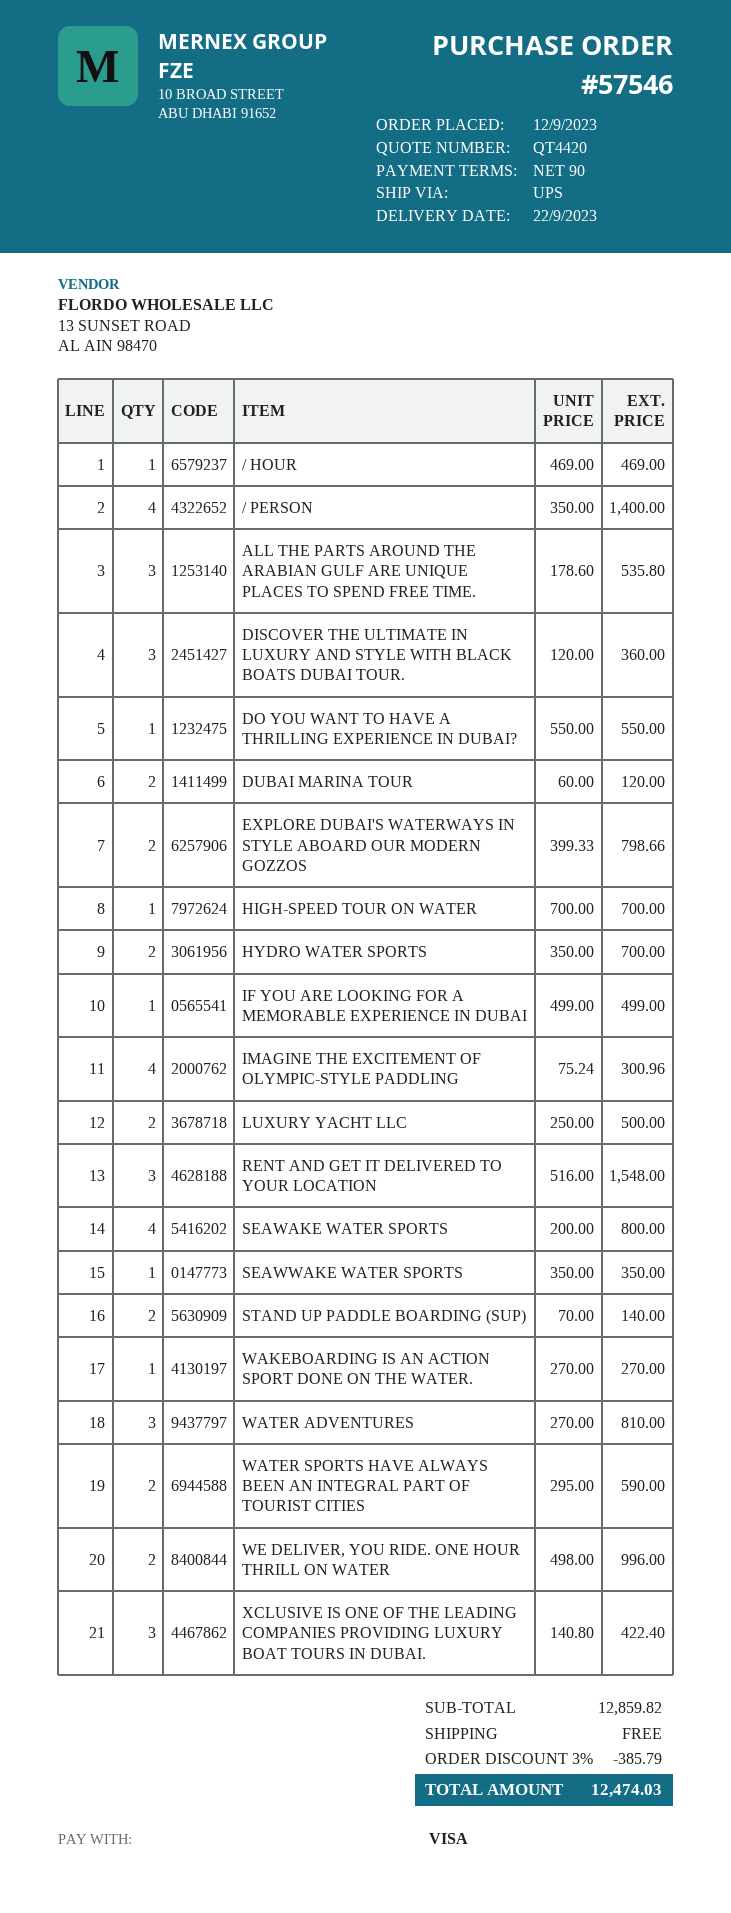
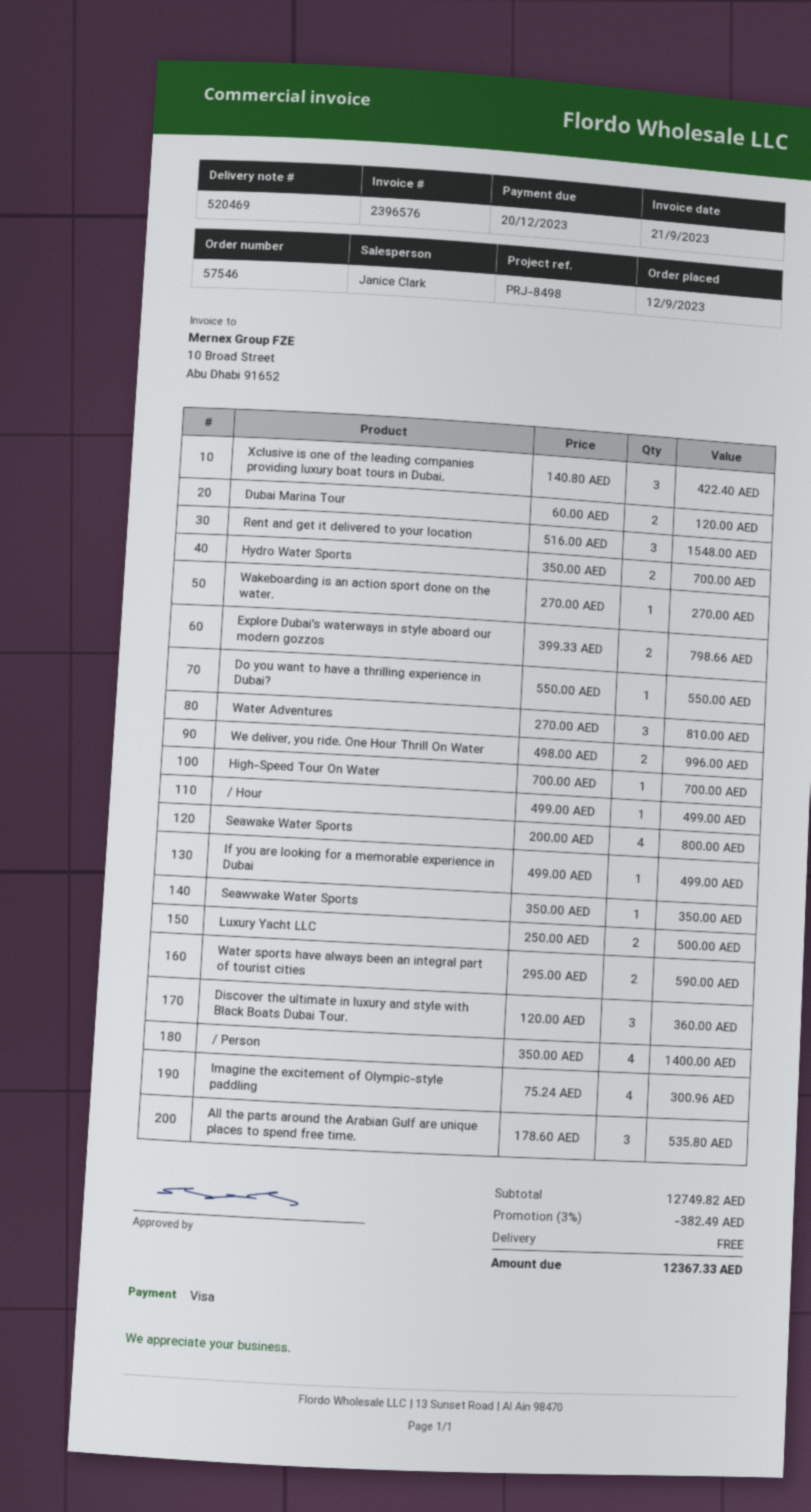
/ HOUR: 1 x 469.00 = 469.00 -> 1 x 499.00 = 499.00
STAND UP PADDLE BOARDING (SUP): 2 x 70.00 = 140.00 -> none
subtotal: 12859.82 -> 12749.82
discount: 3% = 385.79 -> 3% = 382.49
total: 12474.03 -> 12367.33

